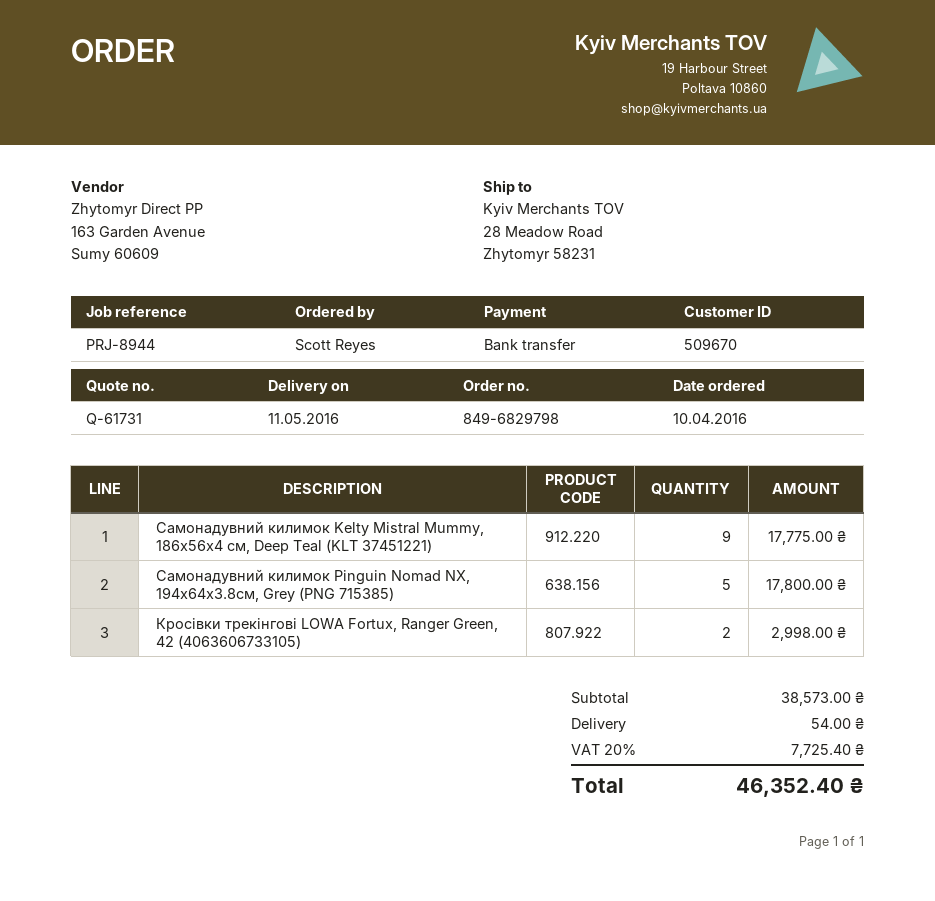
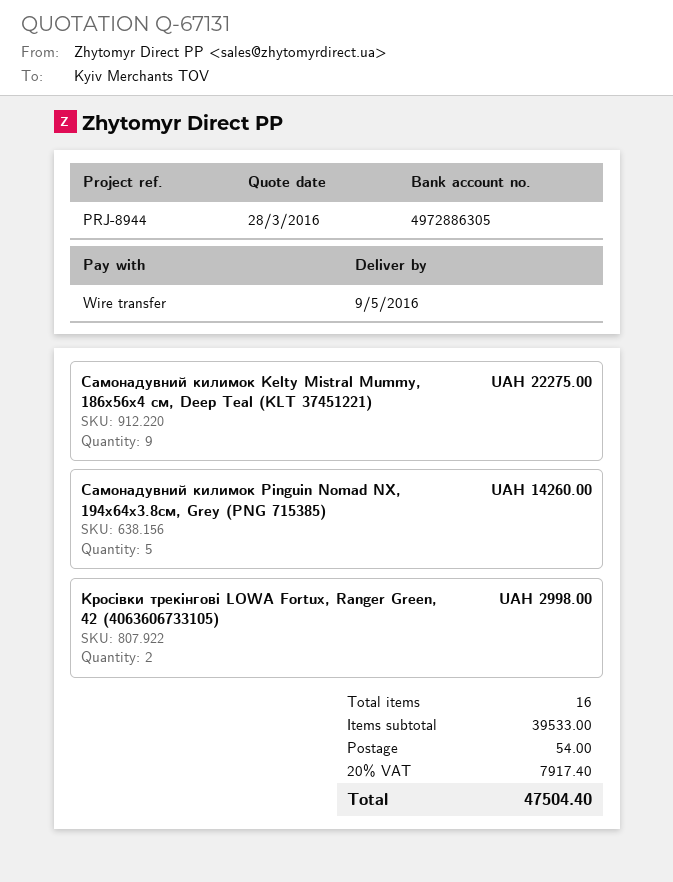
quote number: Q-61731 -> Q-67131
delivery date: 2016-05-11 -> 2016-05-09
Самонадувний килимок Kelty Mistral Mummy, 186х56х4 см, Deep Teal (KLT 37451221): 9 for 17775.00 -> 9 for 22275.00
Самонадувний килимок Pinguin Nomad NX, 194x64x3.8см, Grey (PNG 715385): 5 for 17800.00 -> 5 for 14260.00
subtotal: 38573.00 -> 39533.00
tax: 20% = 7725.40 -> 20% = 7917.40
total: 46352.40 -> 47504.40

